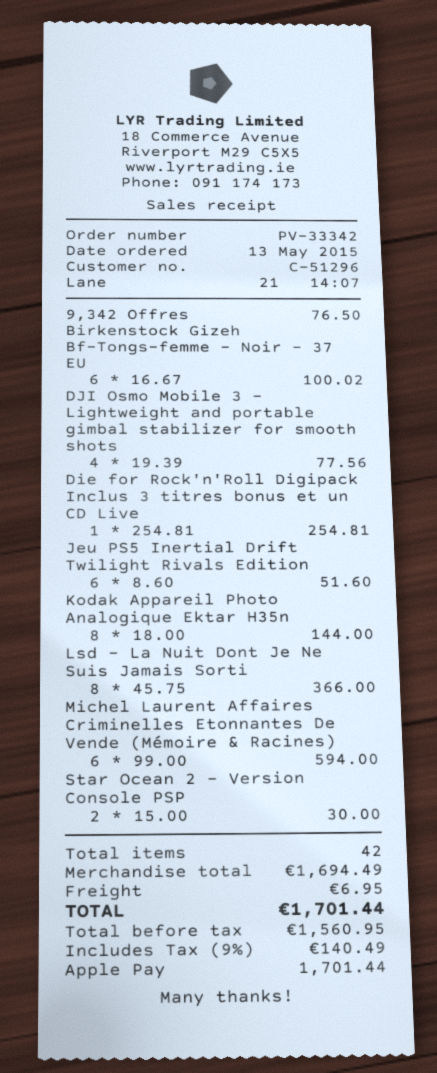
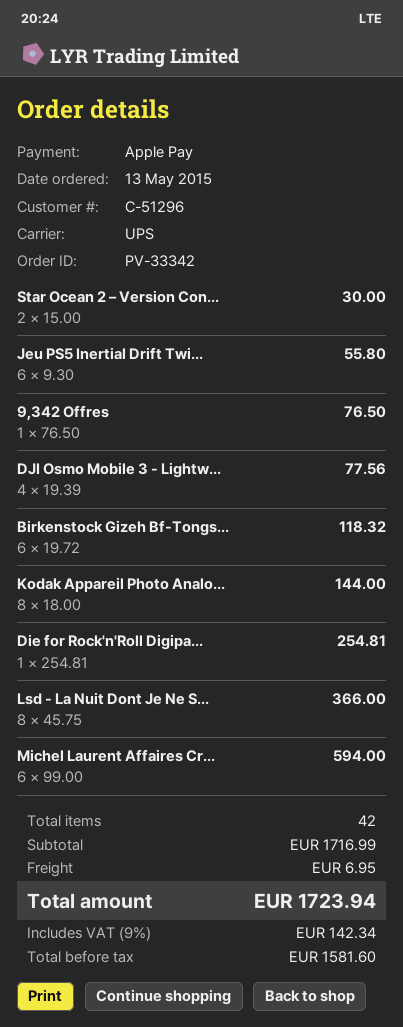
Birkenstock Gizeh Bf-Tongs-femme - Noir - 37 EU: 6 x 16.67 = 100.02 -> 6 x 19.72 = 118.32
Jeu PS5 Inertial Drift Twilight Rivals Edition: 6 x 8.60 = 51.60 -> 6 x 9.30 = 55.80
subtotal: 1694.49 -> 1716.99
net: 1560.95 -> 1581.60
tax: 9% = 140.49 -> 9% = 142.34
total: 1701.44 -> 1723.94

